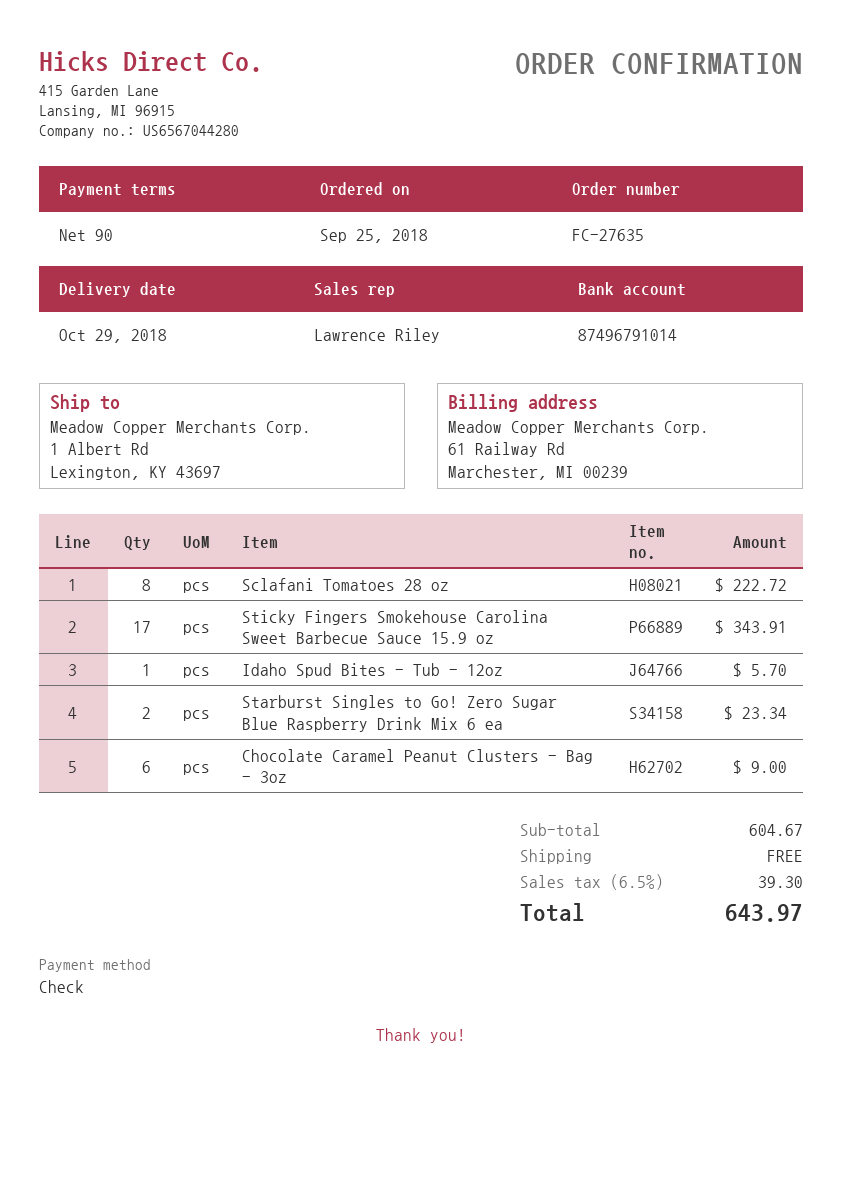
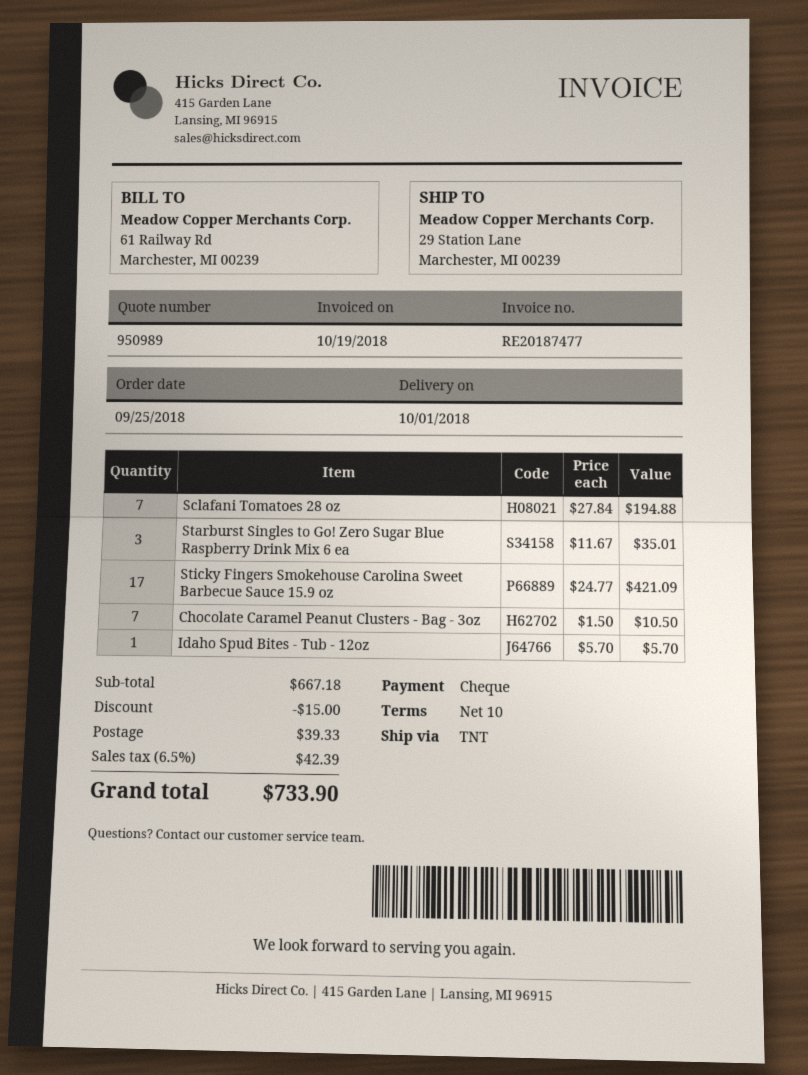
delivery date: 2018-10-29 -> 2018-10-01
payment terms: 90 days -> 10 days
ship to: 1 Albert Rd, Lexington, KY 43697 -> 29 Station Lane, Marchester, MI 00239
Sclafani Tomatoes 28 oz: 8 for 222.72 -> 7 for 194.88
Sticky Fingers Smokehouse Carolina Sweet Barbecue Sauce 15.9 oz: 17 for 343.91 -> 17 for 421.09
Starburst Singles to Go! Zero Sugar Blue Raspberry Drink Mix 6 ea: 2 for 23.34 -> 3 for 35.01
Chocolate Caramel Peanut Clusters - Bag - 3oz: 6 for 9.00 -> 7 for 10.50
subtotal: 604.67 -> 667.18
discount: none -> 15.00
shipping: 0.00 -> 39.33
tax: 6.5% = 39.30 -> 6.5% = 42.39
total: 643.97 -> 733.90

